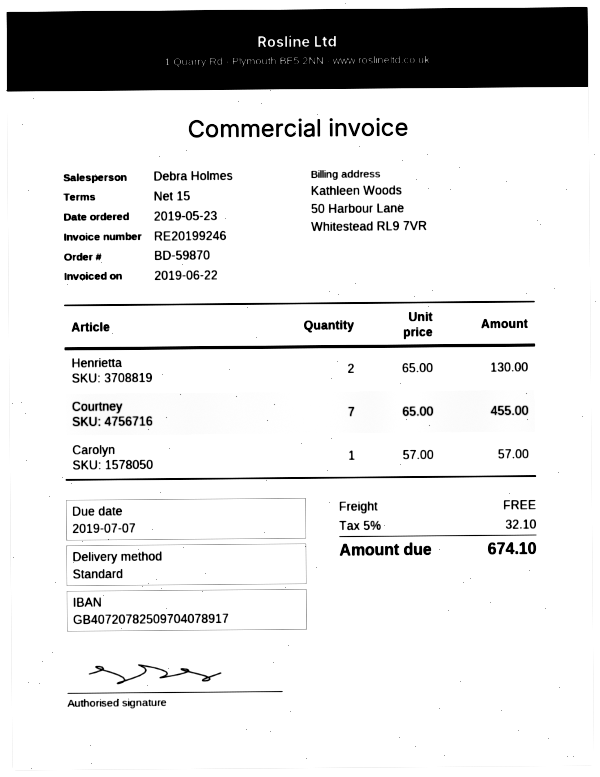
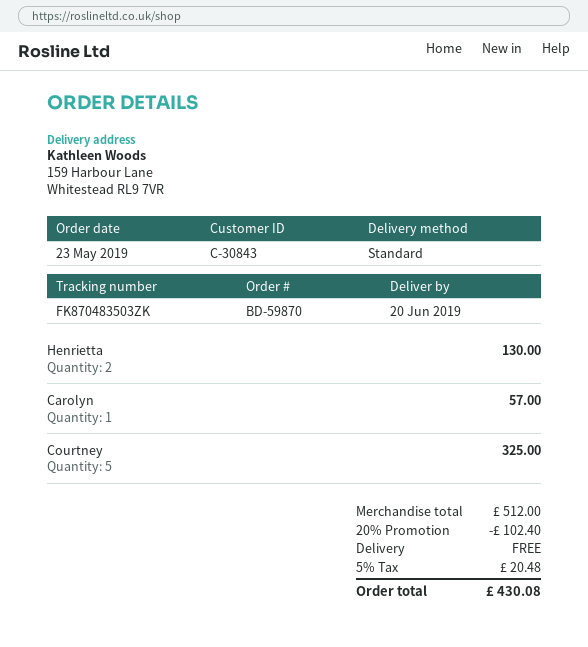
Courtney: 7 for 455.00 -> 5 for 325.00
discount: none -> 20% = 102.40
tax: 5% = 32.10 -> 5% = 20.48
total: 674.10 -> 430.08

